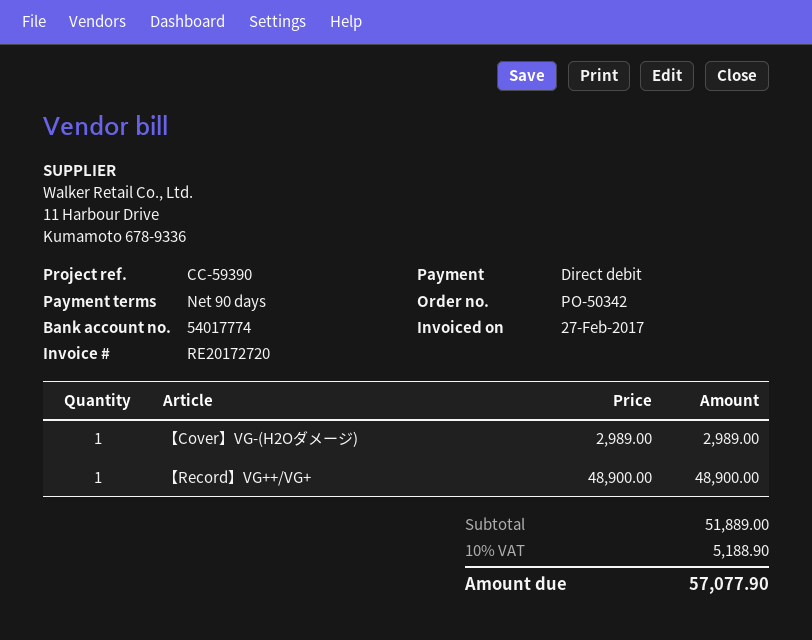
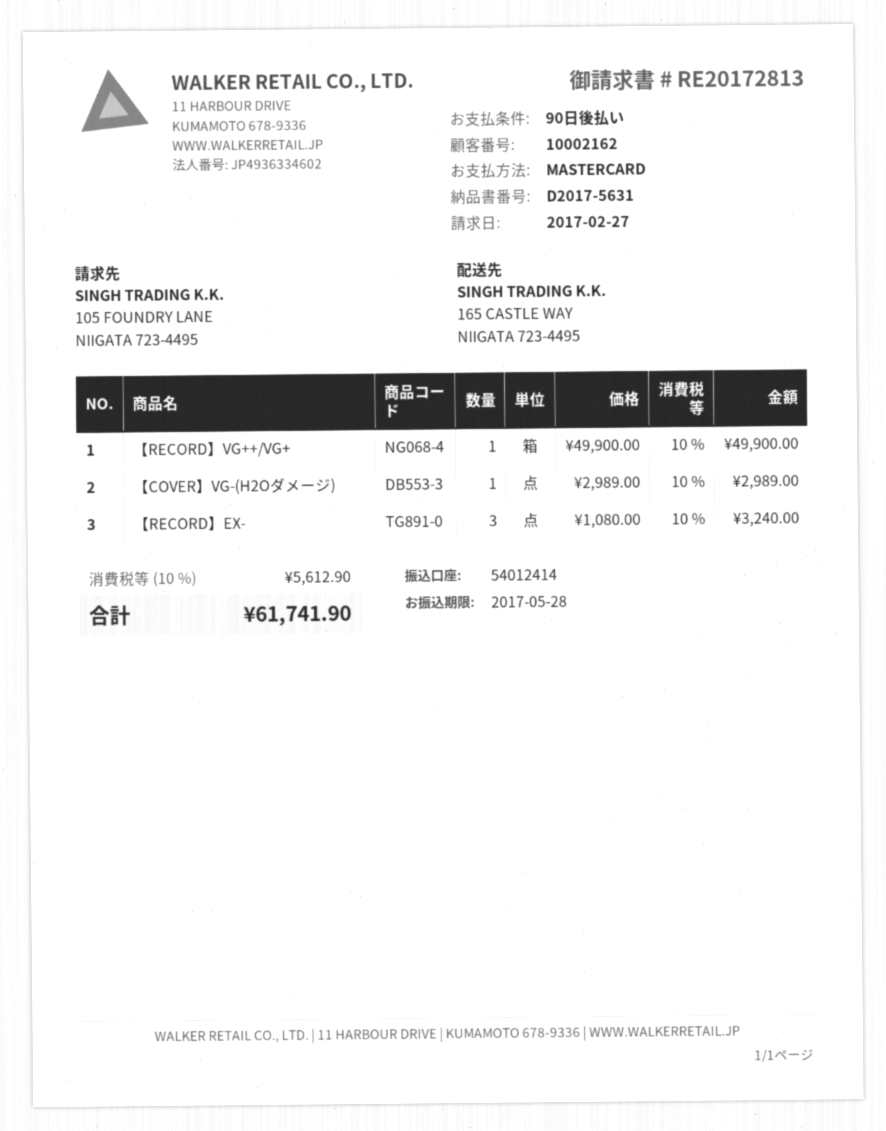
invoice number: RE20172720 -> RE20172813
payment method: direct debit -> Mastercard
bank account: 54017774 -> 54012414
【Record】VG++/VG+: 1 x 48900.00 = 48900.00 -> 1 x 49900.00 = 49900.00
【RECORD】EX-: none -> 3 x 1080.00 = 3240.00
tax: 10% = 5188.90 -> 10% = 5612.90
total: 57077.90 -> 61741.90

